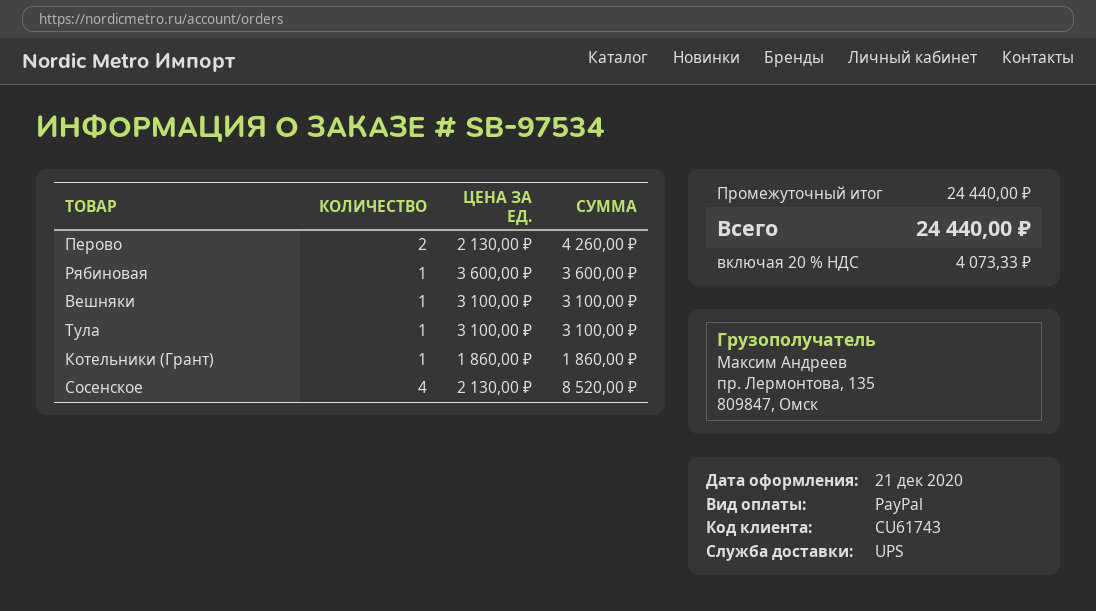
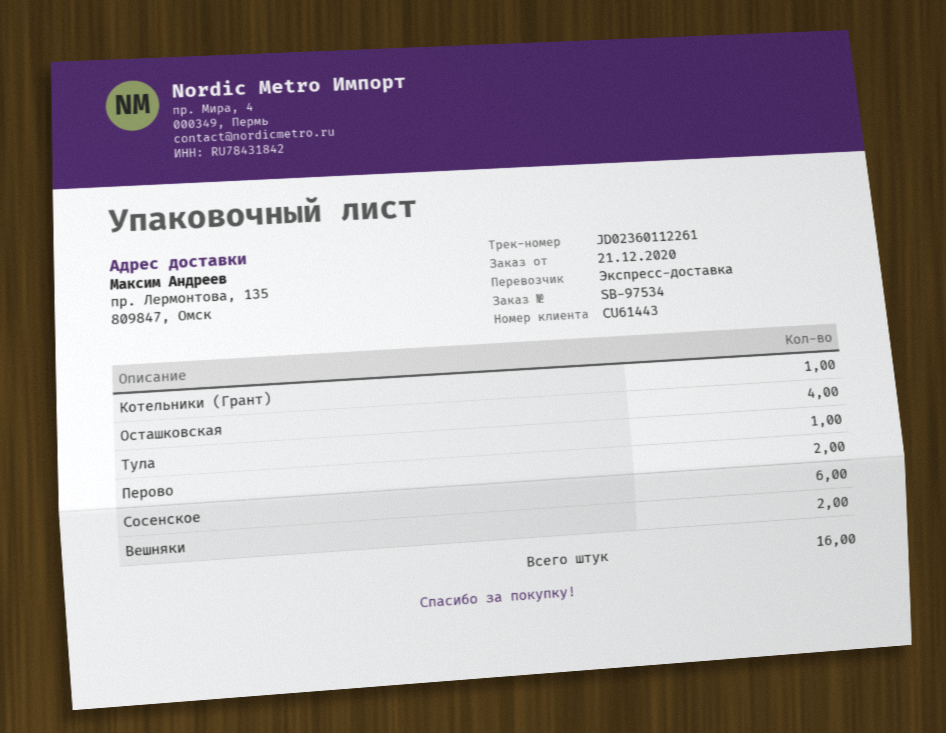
customer number: CU61743 -> CU61443
shipping method: UPS -> express
Рябиновая: 1 -> none
Вешняки: 1 -> 2
Сосенское: 4 -> 6
Осташковская: none -> 4

